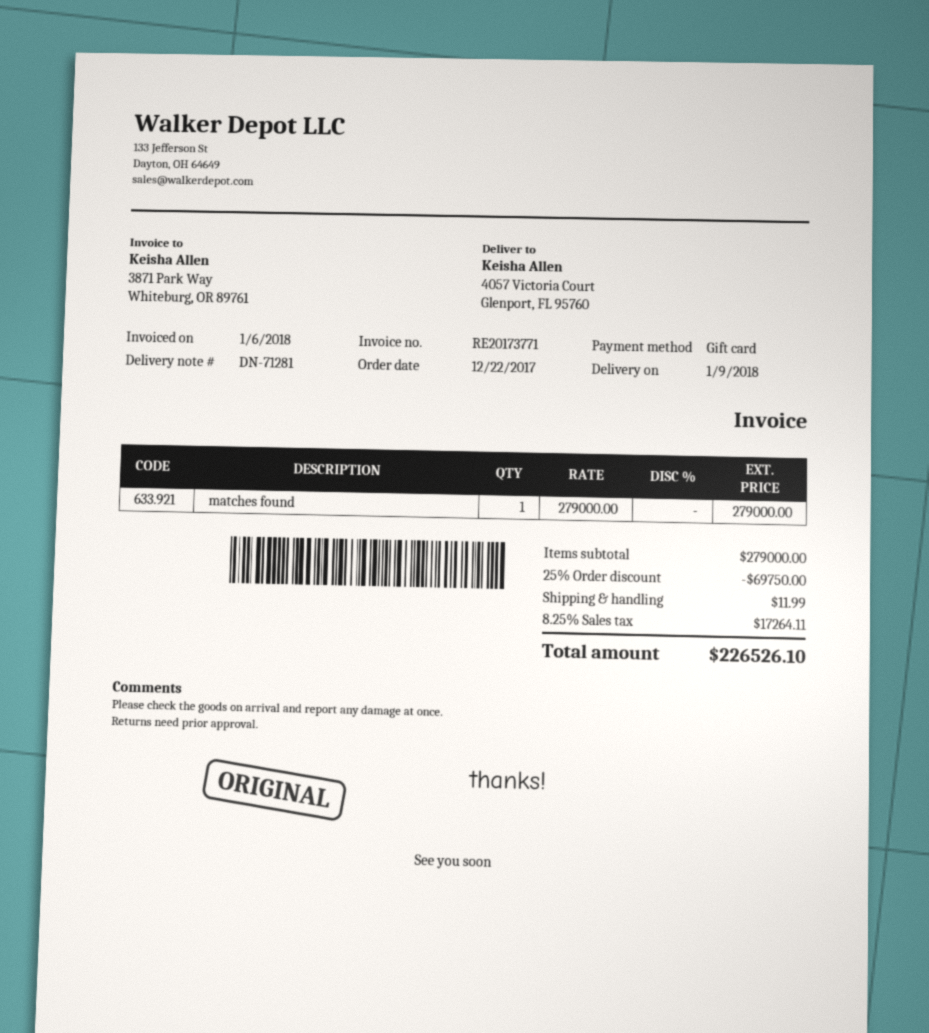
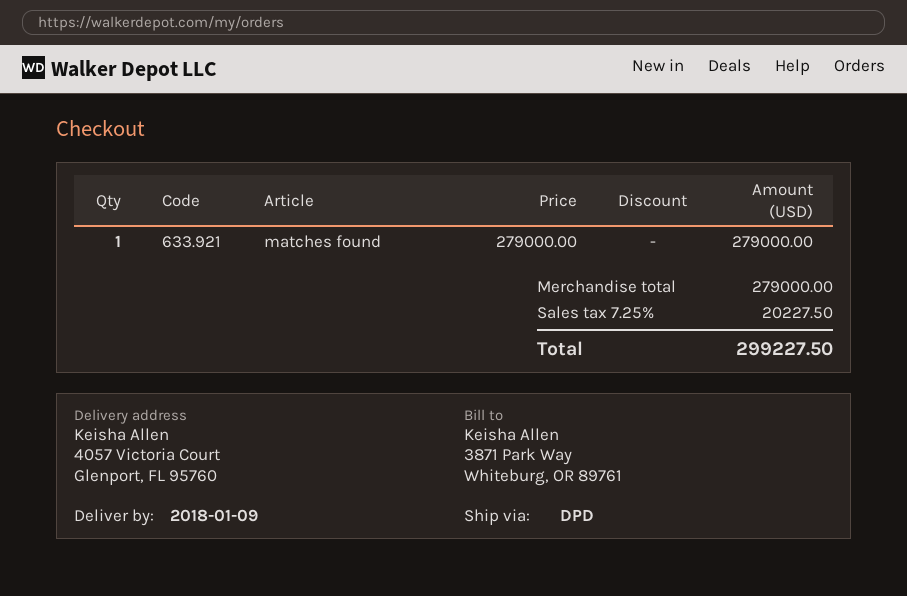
discount: 25% = 69750.00 -> none
shipping: 11.99 -> none
tax: 8.25% = 17264.11 -> 7.25% = 20227.50
total: 226526.10 -> 299227.50

